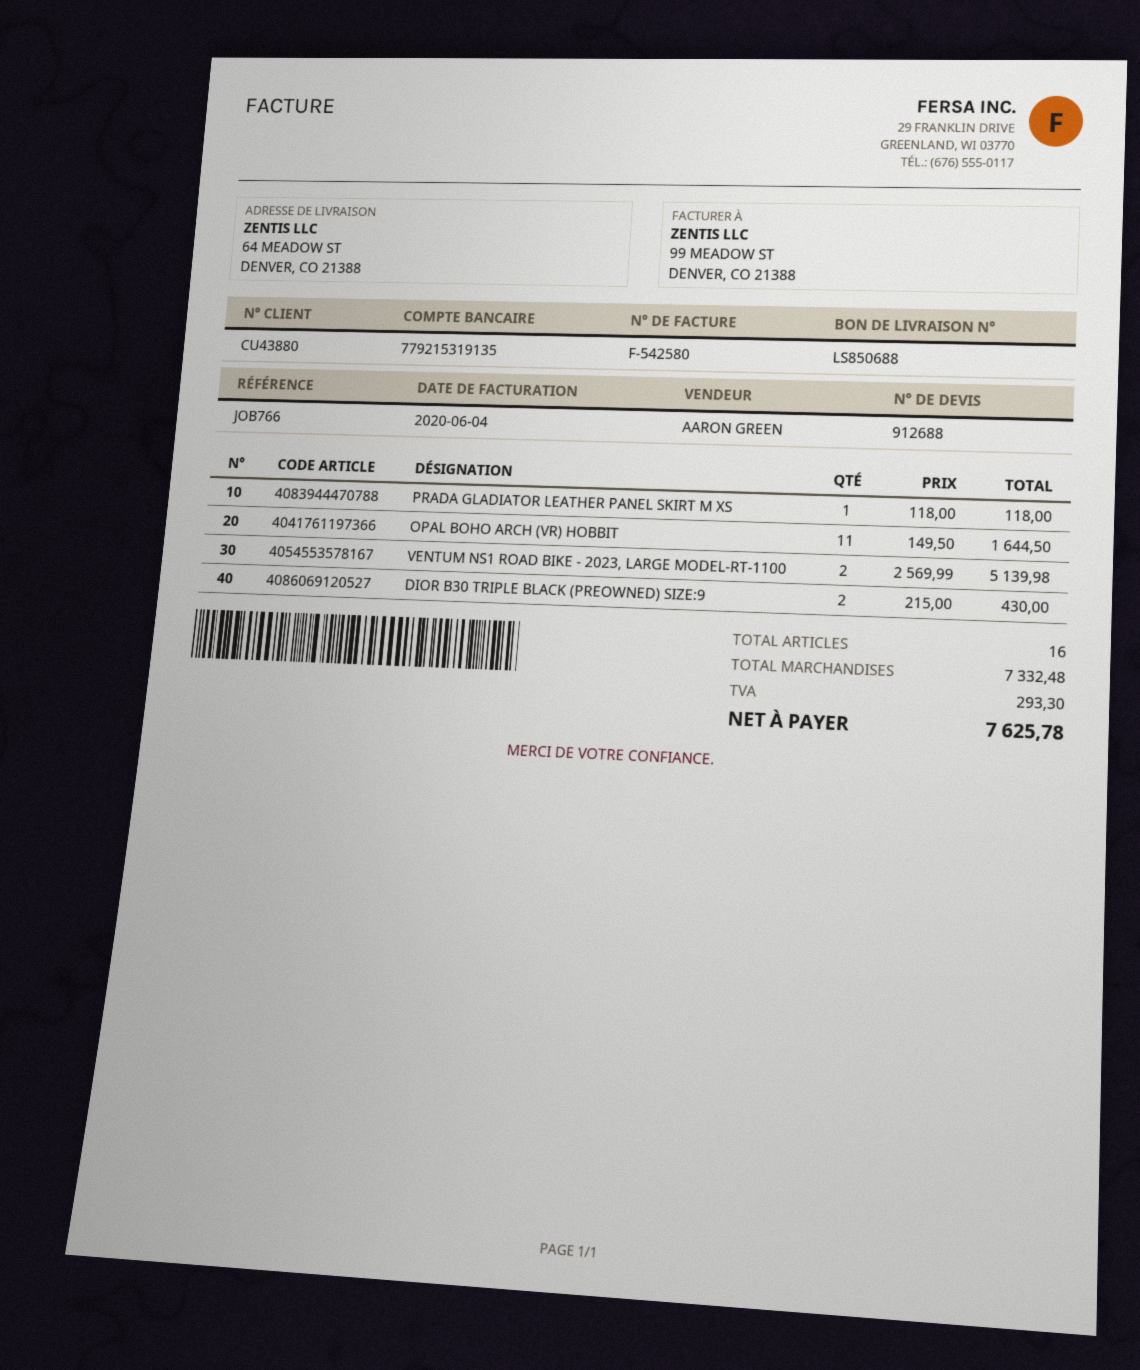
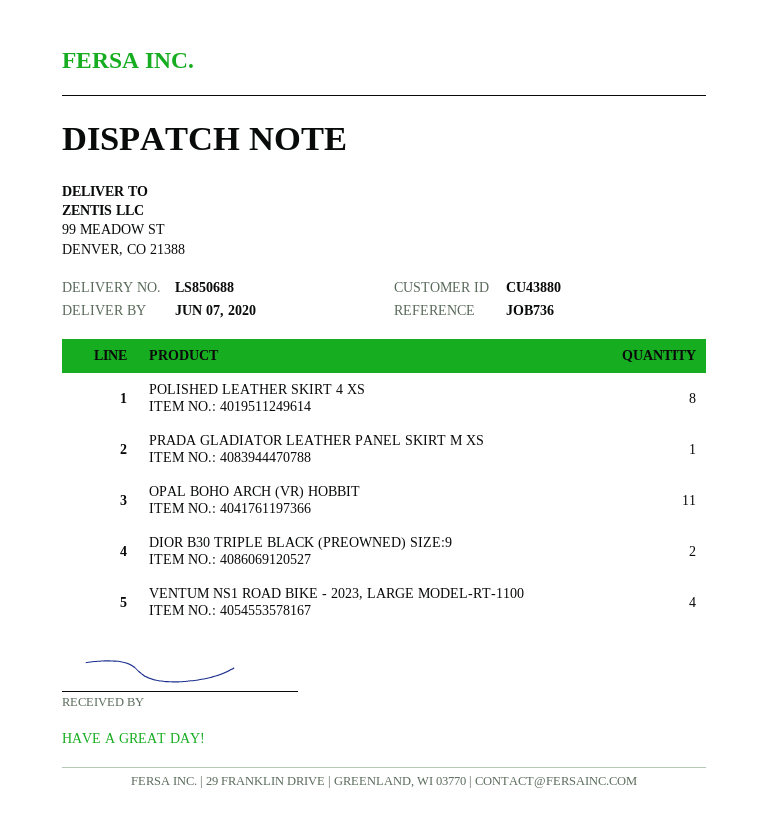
reference: JOB766 -> JOB736
ship to: 64 MEADOW ST, DENVER, CO 21388 -> 99 MEADOW ST, DENVER, CO 21388
VENTUM NS1 ROAD BIKE - 2023, LARGE MODEL-RT-1100: 2 -> 4
POLISHED LEATHER SKIRT 4 XS: none -> 8

